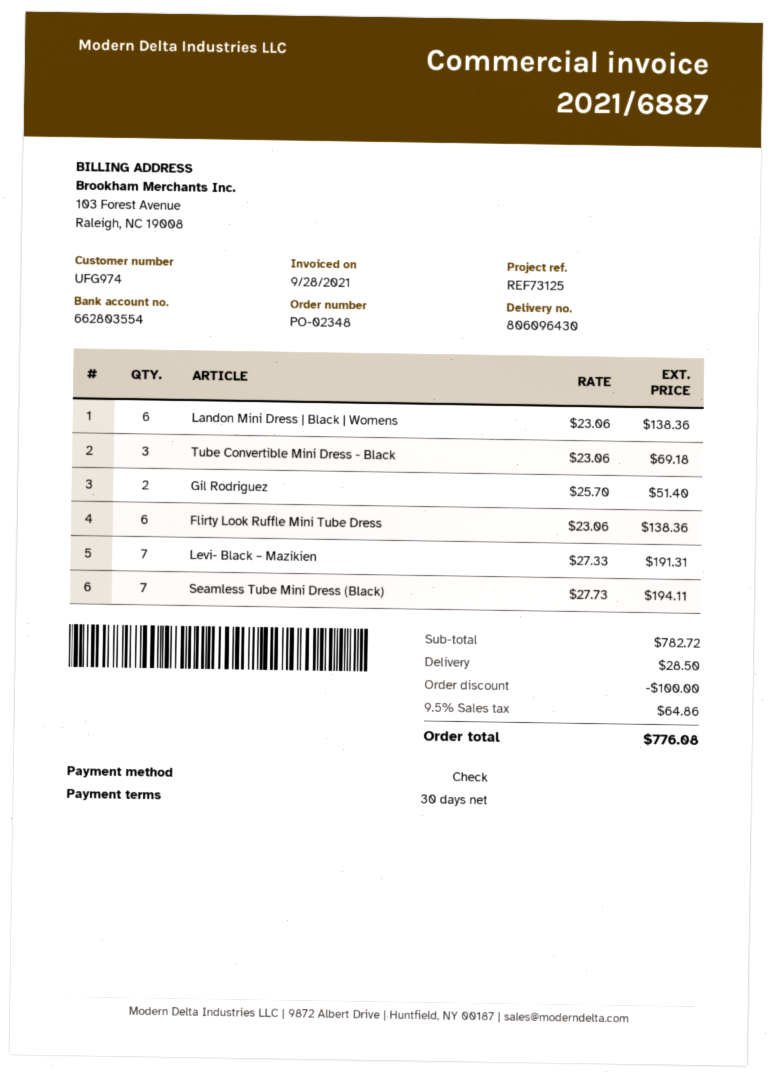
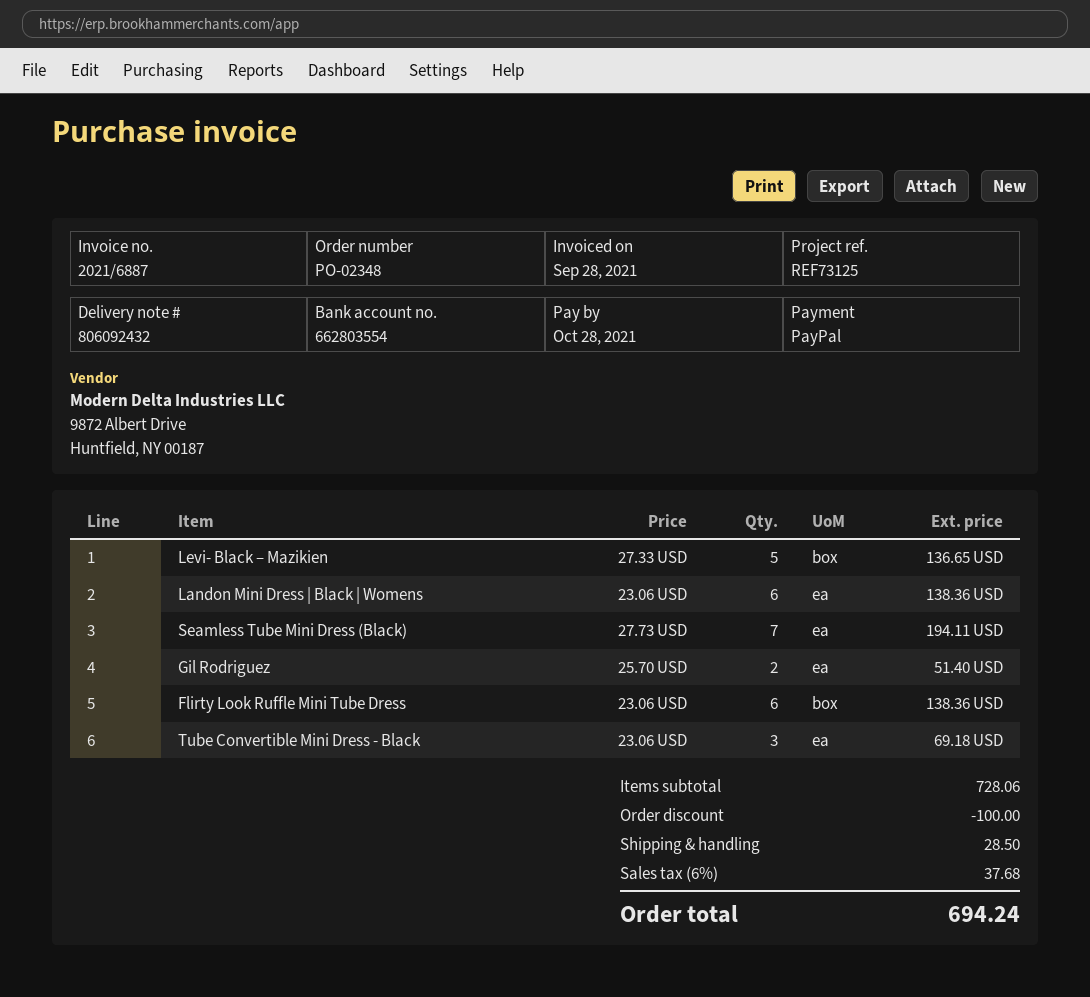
delivery note number: 806096430 -> 806092432
payment method: cheque -> PayPal
Levi- Black – Mazikien: 7 x 27.33 = 191.31 -> 5 x 27.33 = 136.65
subtotal: 782.72 -> 728.06
tax: 9.5% = 64.86 -> 6% = 37.68
total: 776.08 -> 694.24

